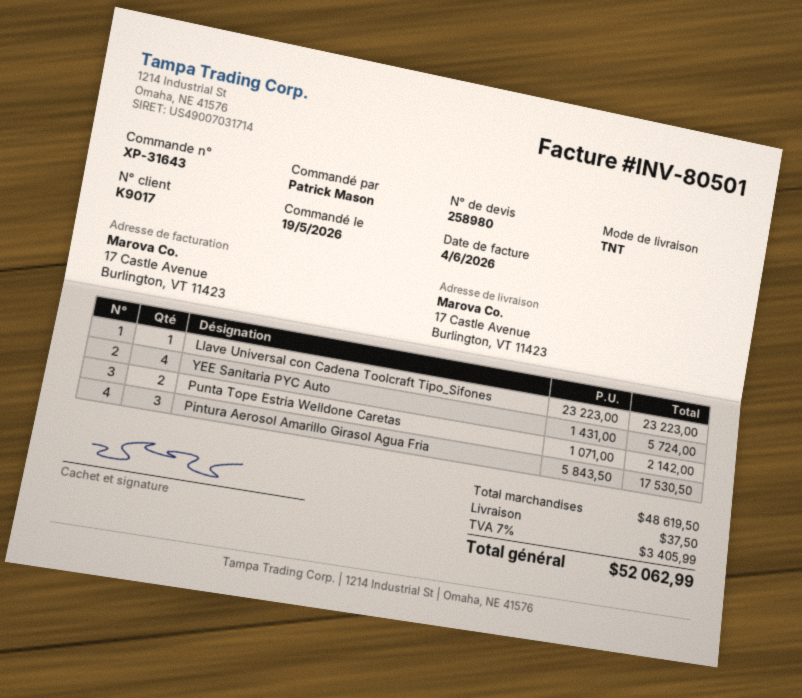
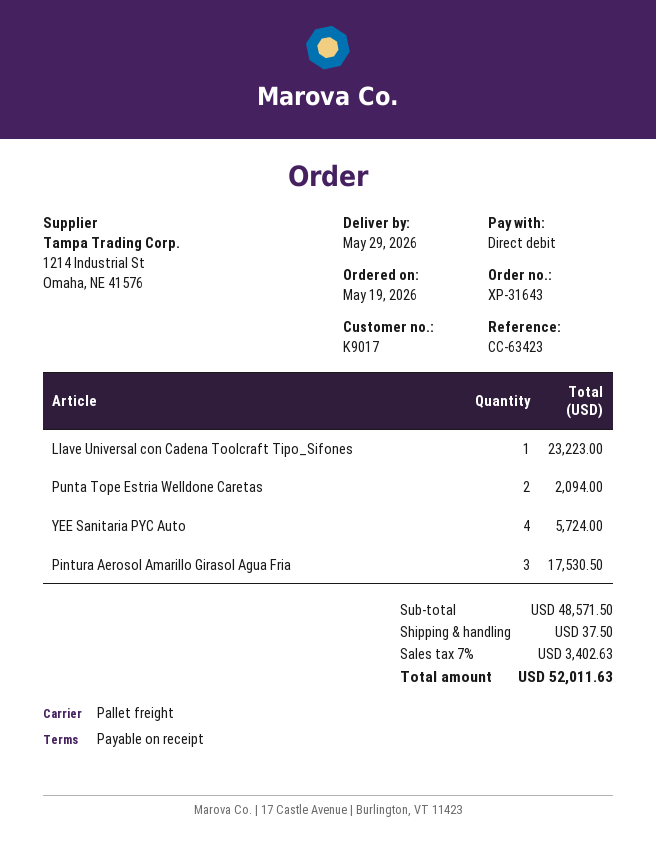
shipping method: TNT -> pallet freight
Punta Tope Estria Welldone Caretas: 2 for 2142.00 -> 2 for 2094.00
subtotal: 48619.50 -> 48571.50
tax: 7% = 3405.99 -> 7% = 3402.63
total: 52062.99 -> 52011.63

